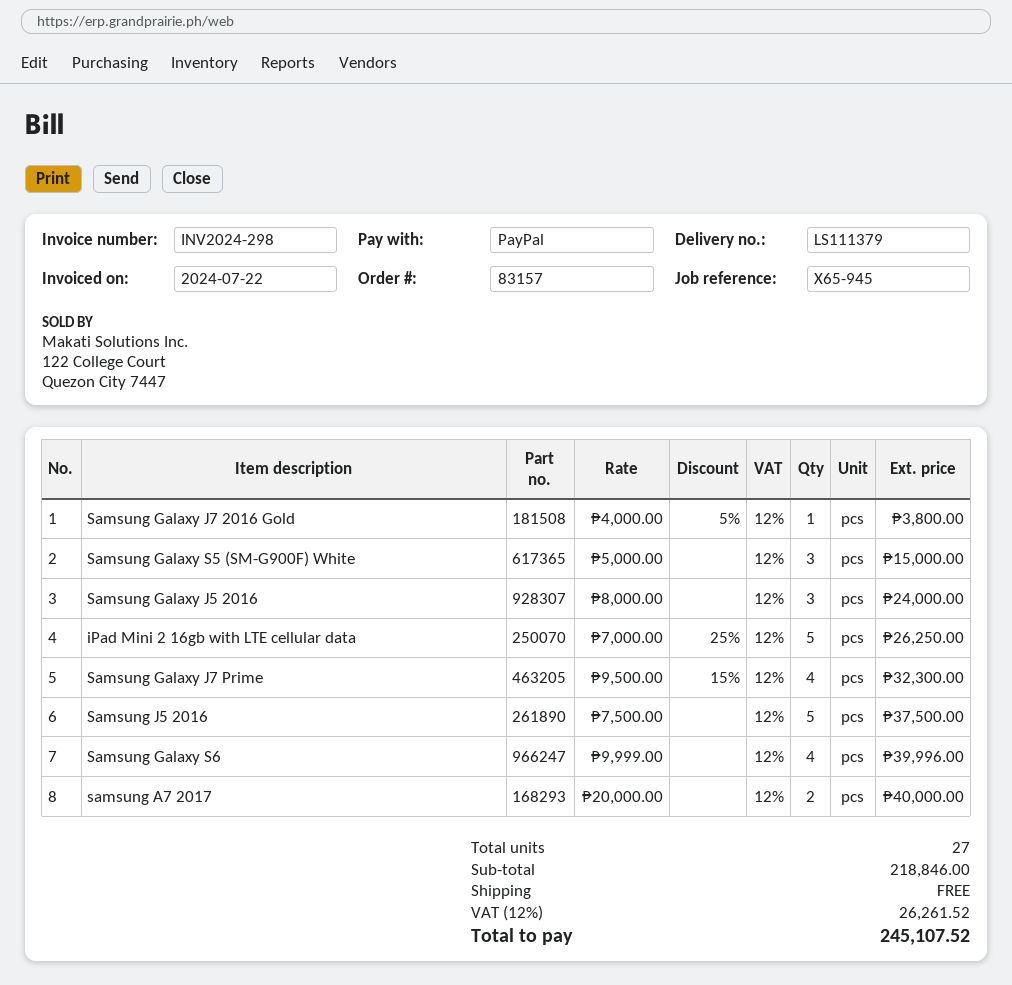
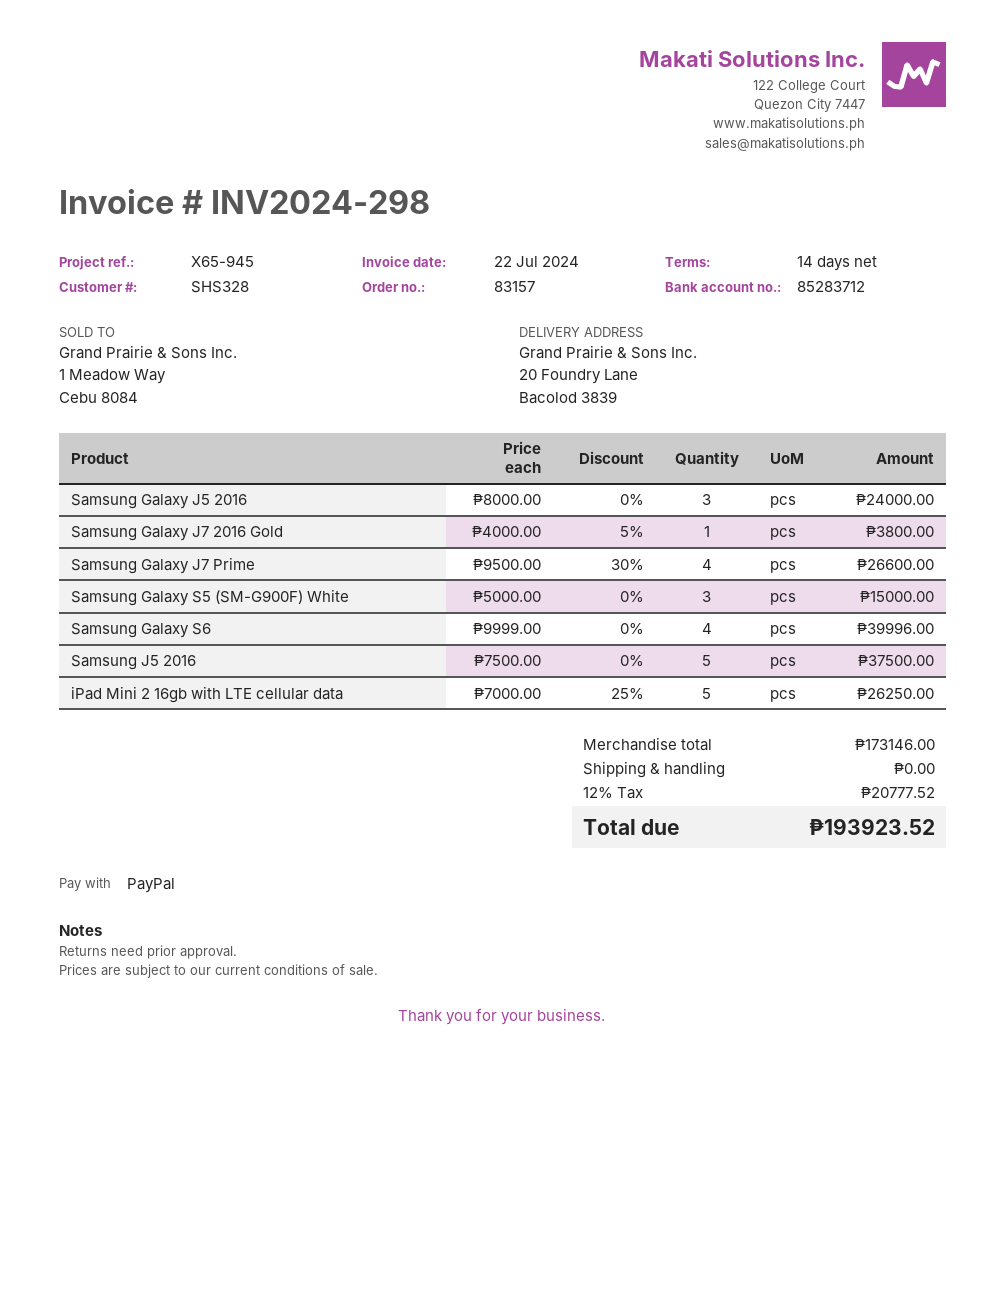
Samsung Galaxy J7 Prime: 4 x 9500.00 - 15% = 32300.00 -> 4 x 9500.00 - 30% = 26600.00
samsung A7 2017: 2 x 20000.00 = 40000.00 -> none
subtotal: 218846.00 -> 173146.00
tax: 12% = 26261.52 -> 12% = 20777.52
total: 245107.52 -> 193923.52

